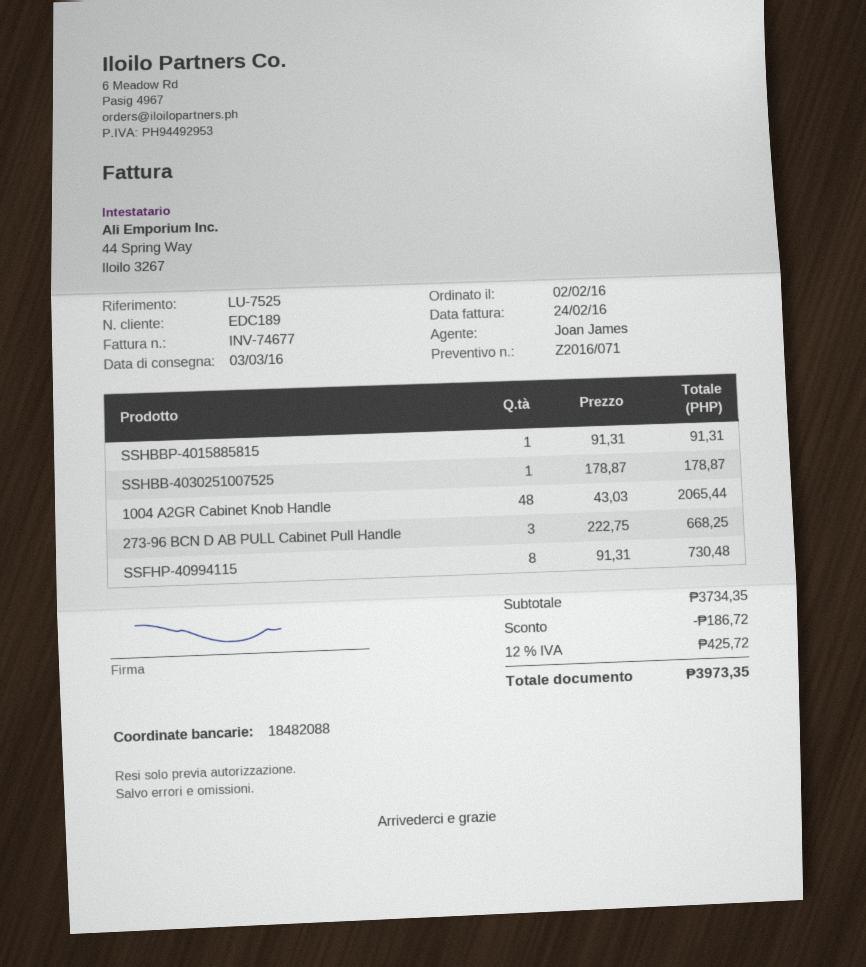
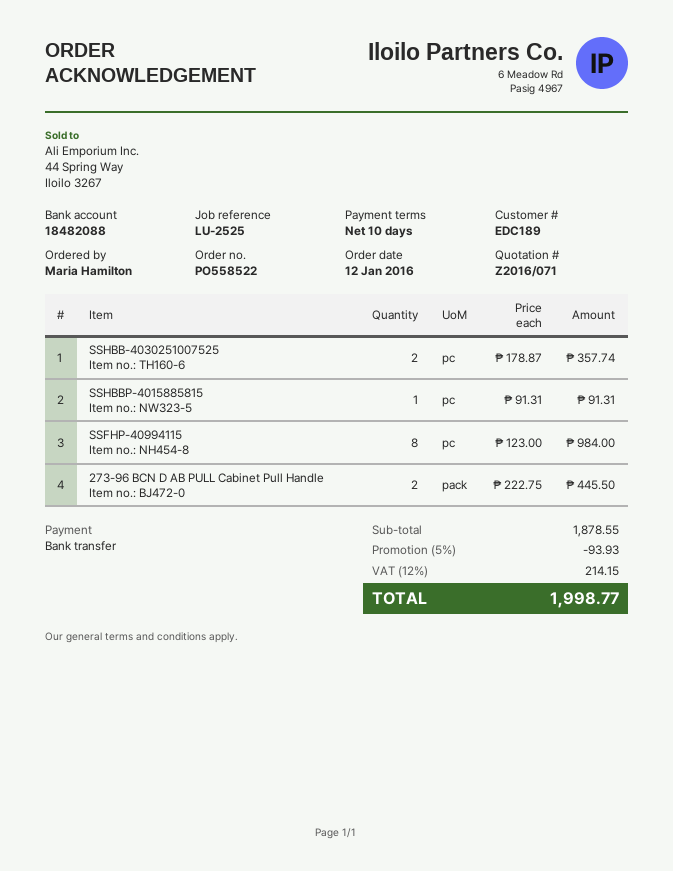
order date: 2016-02-02 -> 2016-01-12
reference: LU-7525 -> LU-2525
SSHBB-4030251007525: 1 x 178.87 = 178.87 -> 2 x 178.87 = 357.74
1004 A2GR Cabinet Knob Handle: 48 x 43.03 = 2065.44 -> none
273-96 BCN D AB PULL Cabinet Pull Handle: 3 x 222.75 = 668.25 -> 2 x 222.75 = 445.50
SSFHP-40994115: 8 x 91.31 = 730.48 -> 8 x 123.00 = 984.00
subtotal: 3734.35 -> 1878.55
discount: 186.72 -> 93.93
tax: 12% = 425.72 -> 12% = 214.15
total: 3973.35 -> 1998.77

